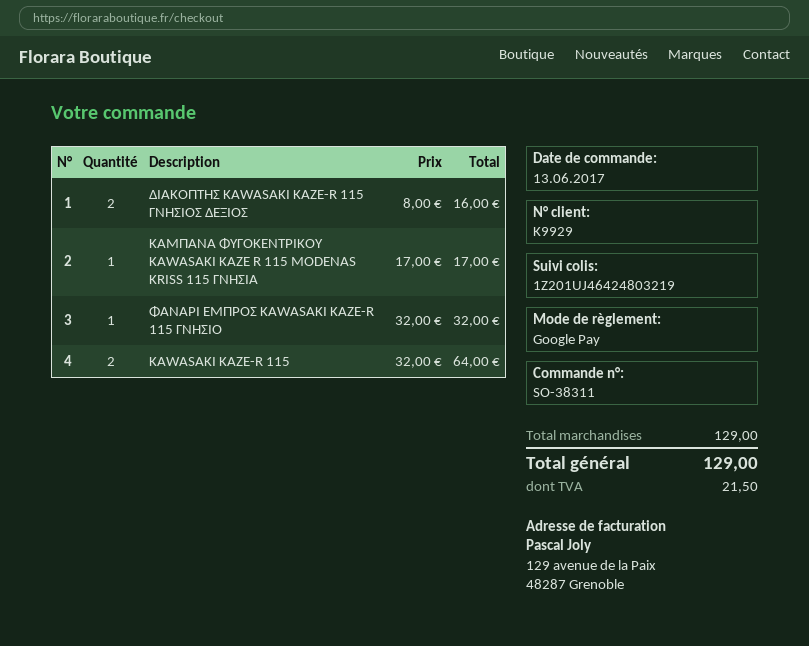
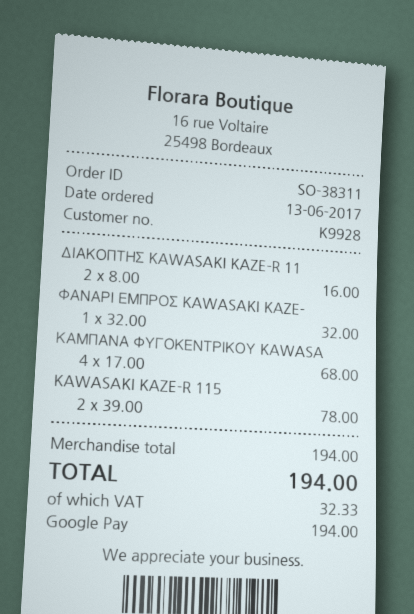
customer number: K9929 -> K9928
ΚΑΜΠΑΝΑ ΦΥΓΟΚΕΝΤΡΙΚΟΥ KAWASAKI KAZE R 115 MODENAS KRISS 115 ΓΝΗΣΙΑ: 1 x 17.00 = 17.00 -> 4 x 17.00 = 68.00
KAWASAKI KAZE-R 115: 2 x 32.00 = 64.00 -> 2 x 39.00 = 78.00
subtotal: 129.00 -> 194.00
tax: 21.50 -> 32.33
total: 129.00 -> 194.00

